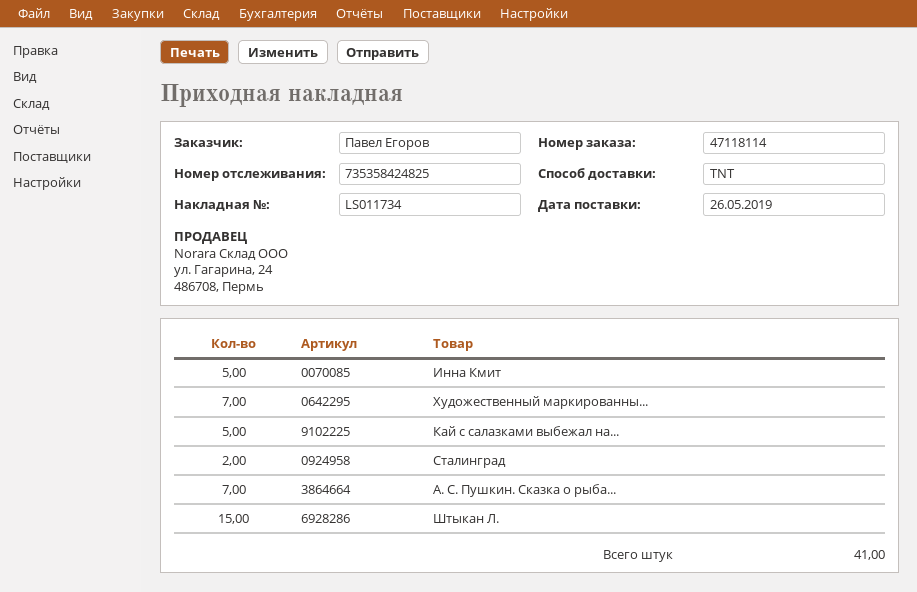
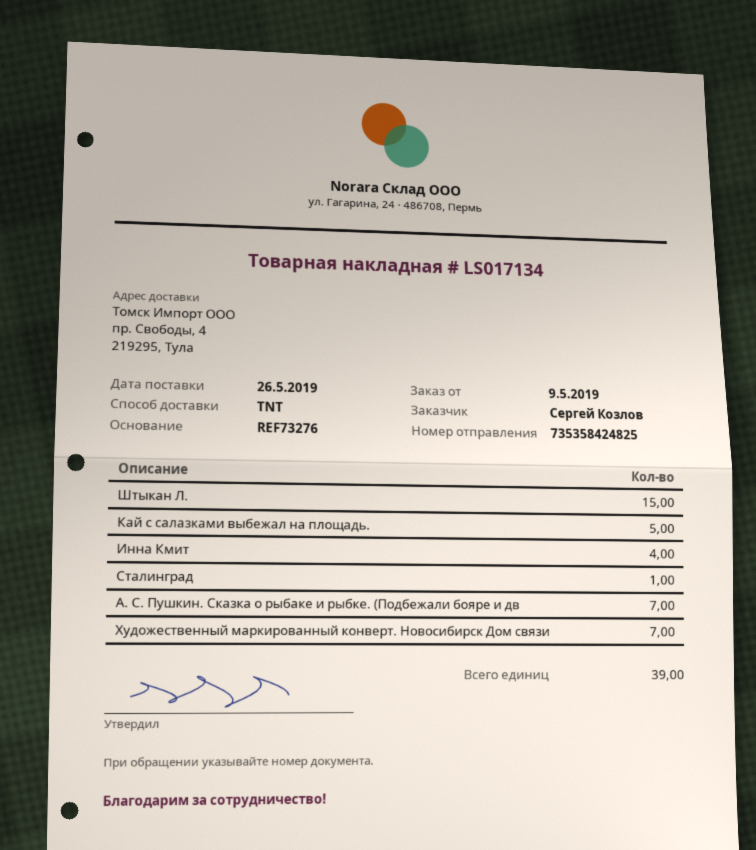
delivery note number: LS011734 -> LS017134
ordered by: Павел Егоров -> Сергей Козлов
Инна Кмит: 5 -> 4
Сталинград: 2 -> 1
total quantity: 41 -> 39

